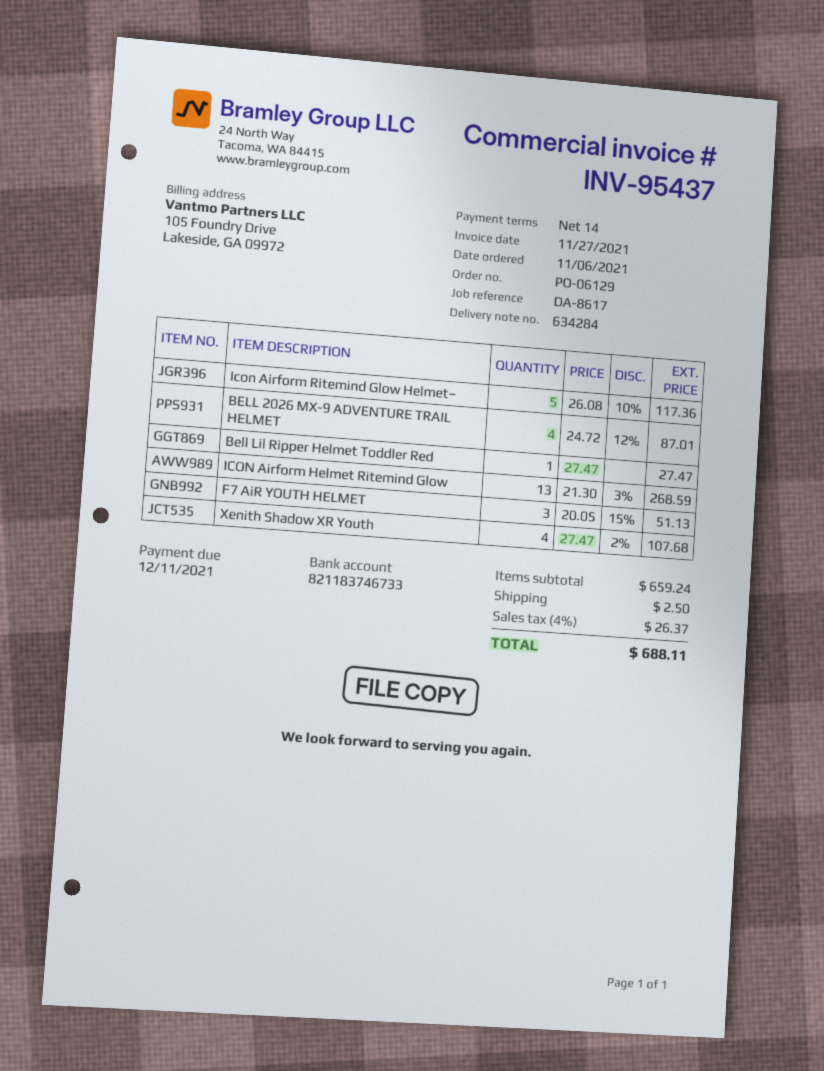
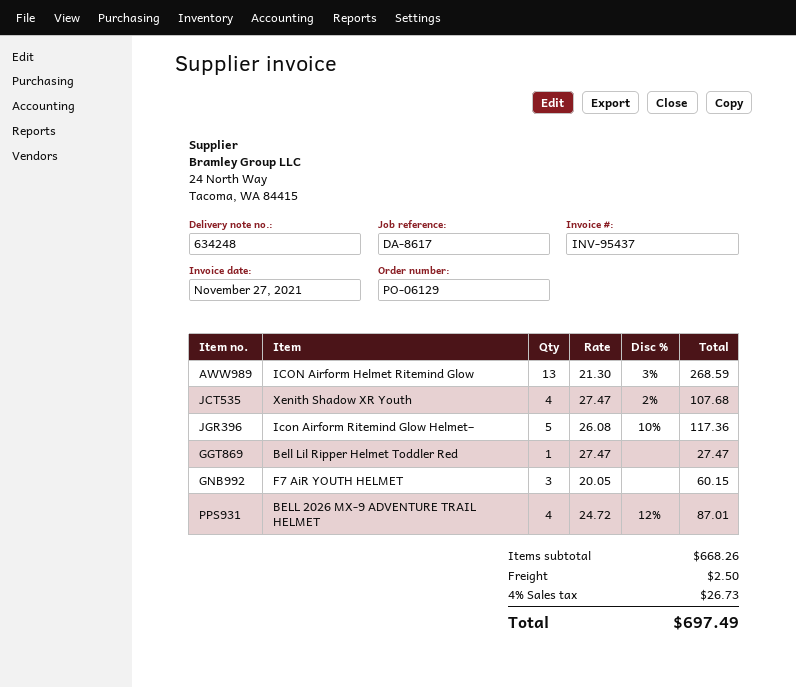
delivery note number: 634284 -> 634248
F7 AiR YOUTH HELMET: 3 x 20.05 - 15% = 51.13 -> 3 x 20.05 = 60.15
subtotal: 659.24 -> 668.26
tax: 4% = 26.37 -> 4% = 26.73
total: 688.11 -> 697.49

